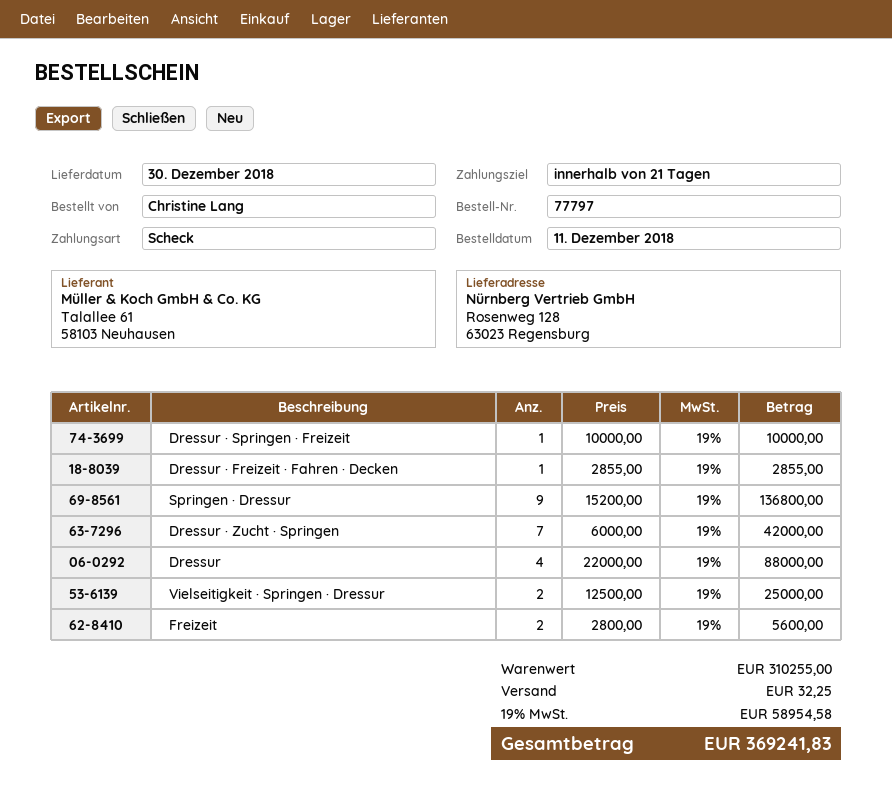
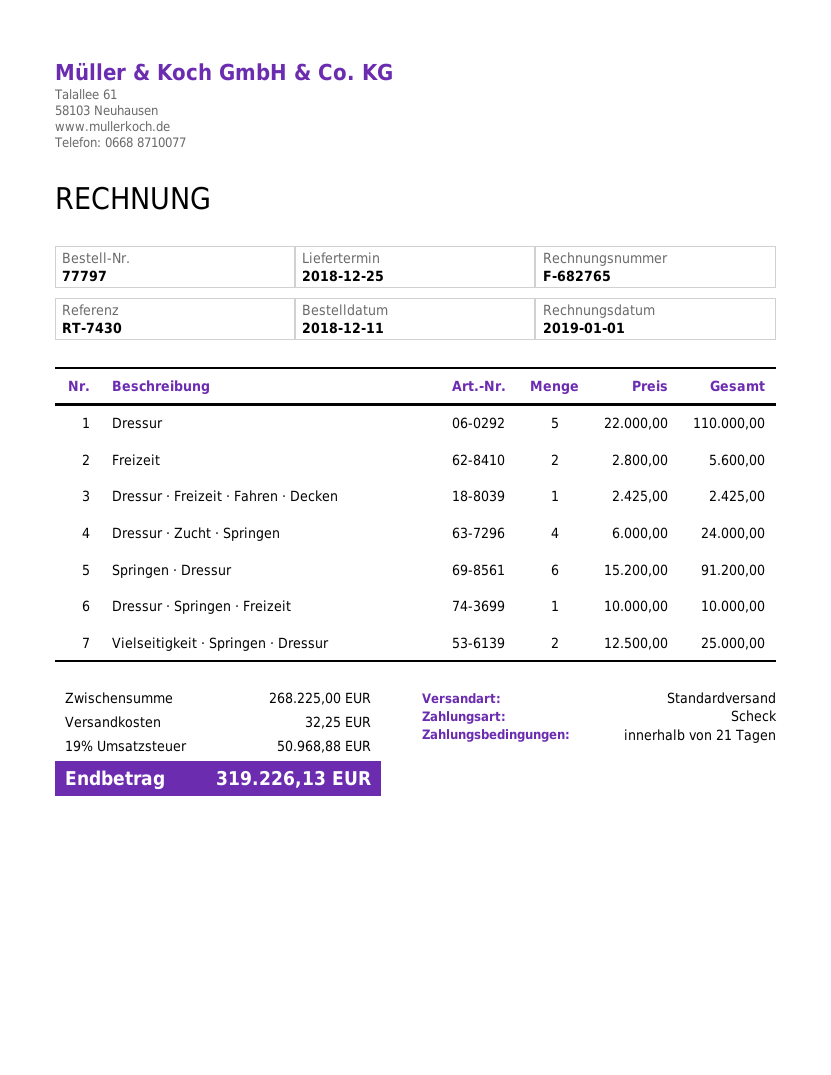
delivery date: 2018-12-30 -> 2018-12-25
Dressur · Freizeit · Fahren · Decken: 1 x 2855.00 = 2855.00 -> 1 x 2425.00 = 2425.00
Springen · Dressur: 9 x 15200.00 = 136800.00 -> 6 x 15200.00 = 91200.00
Dressur · Zucht · Springen: 7 x 6000.00 = 42000.00 -> 4 x 6000.00 = 24000.00
Dressur: 4 x 22000.00 = 88000.00 -> 5 x 22000.00 = 110000.00
subtotal: 310255.00 -> 268225.00
tax: 19% = 58954.58 -> 19% = 50968.88
total: 369241.83 -> 319226.13

